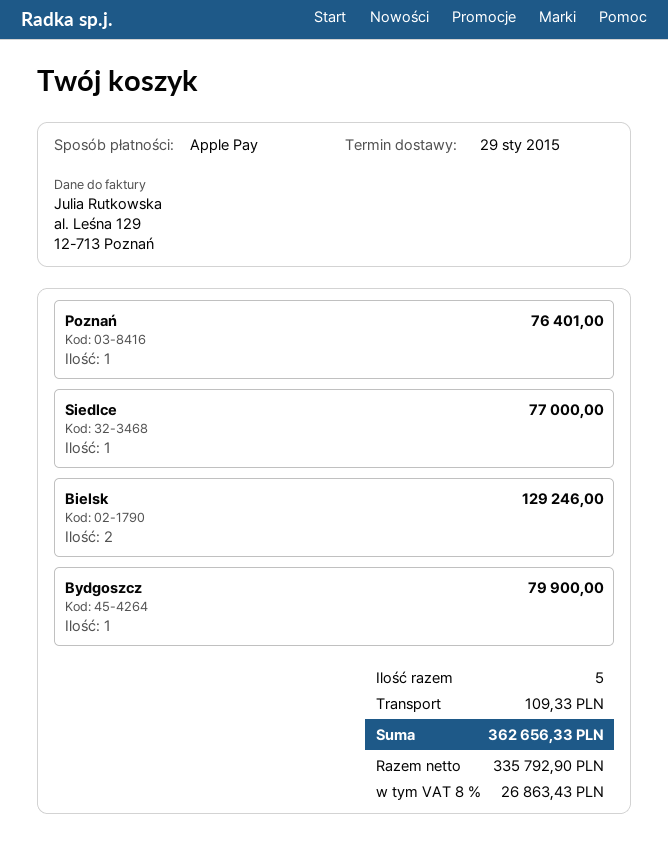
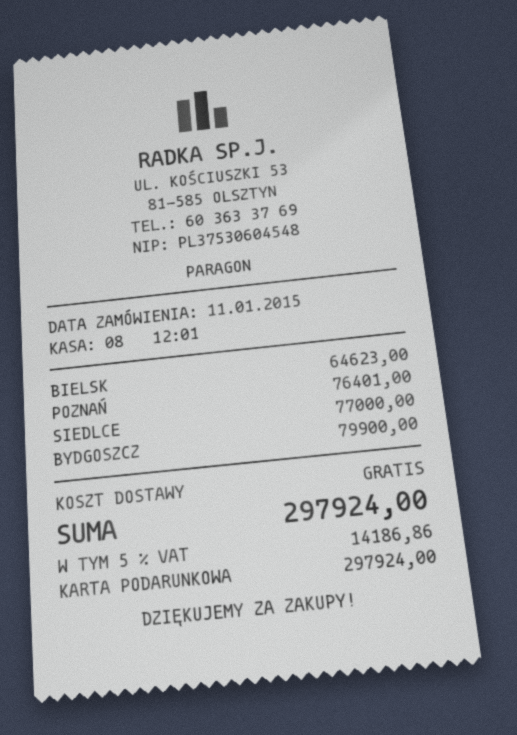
payment method: Apple Pay -> gift card
Bielsk: 2 for 129246.00 -> 1 for 64623.00
shipping: 109.33 -> 0.00
tax: 8% = 26863.43 -> 5% = 14186.86
total: 362656.33 -> 297924.00

